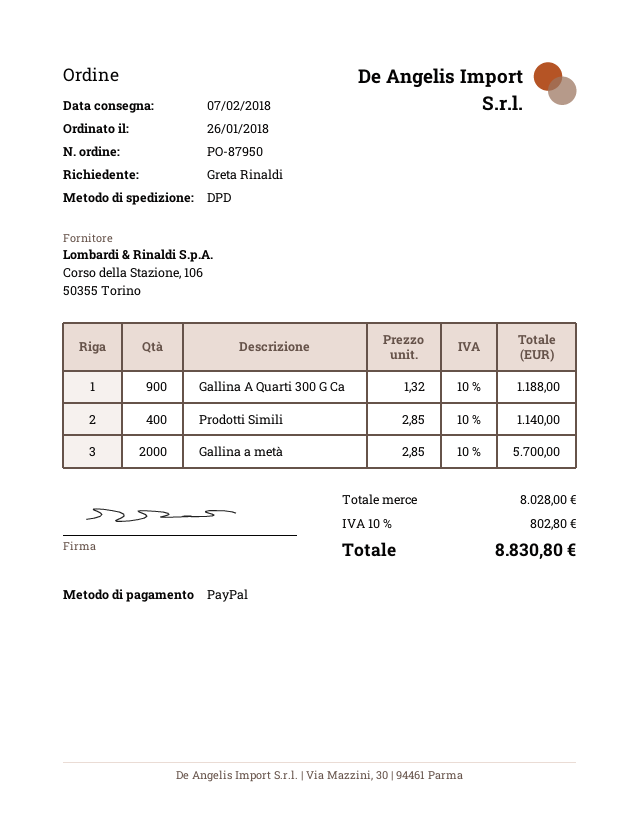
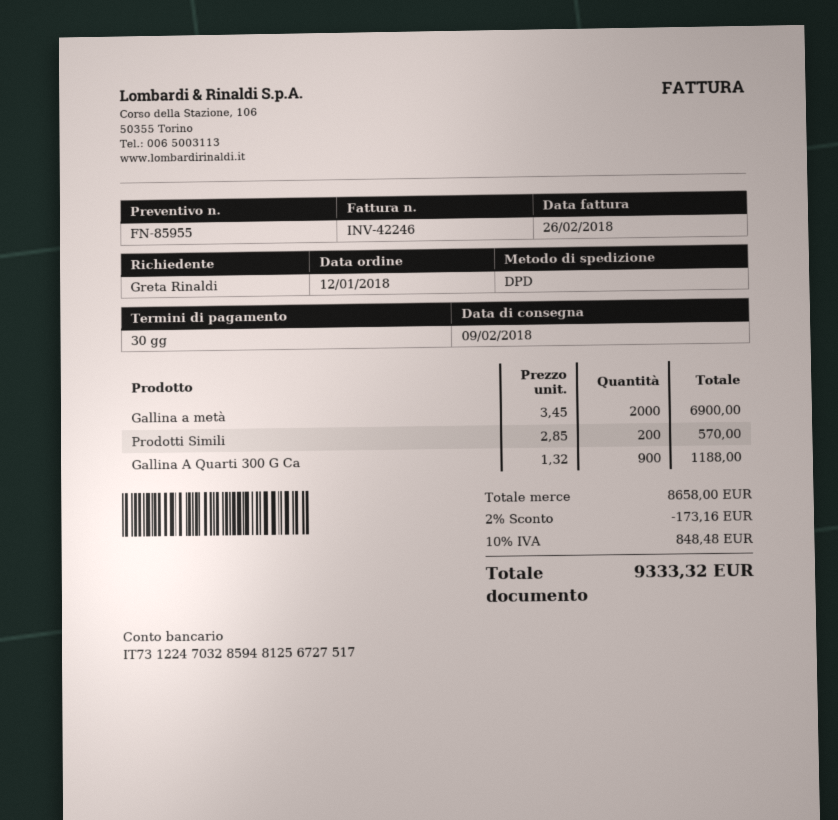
order date: 2018-01-26 -> 2018-01-12
delivery date: 2018-02-07 -> 2018-02-09
Prodotti Simili: 400 x 2.85 = 1140.00 -> 200 x 2.85 = 570.00
Gallina a metà: 2000 x 2.85 = 5700.00 -> 2000 x 3.45 = 6900.00
subtotal: 8028.00 -> 8658.00
discount: none -> 2% = 173.16
tax: 10% = 802.80 -> 10% = 848.48
total: 8830.80 -> 9333.32

